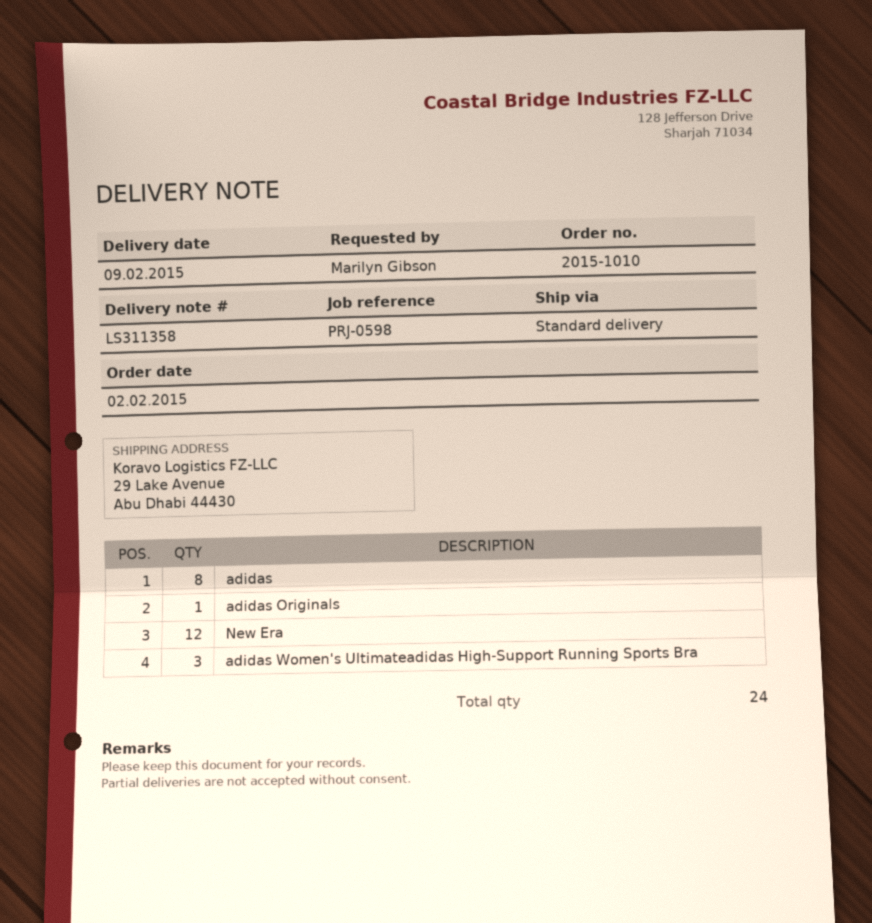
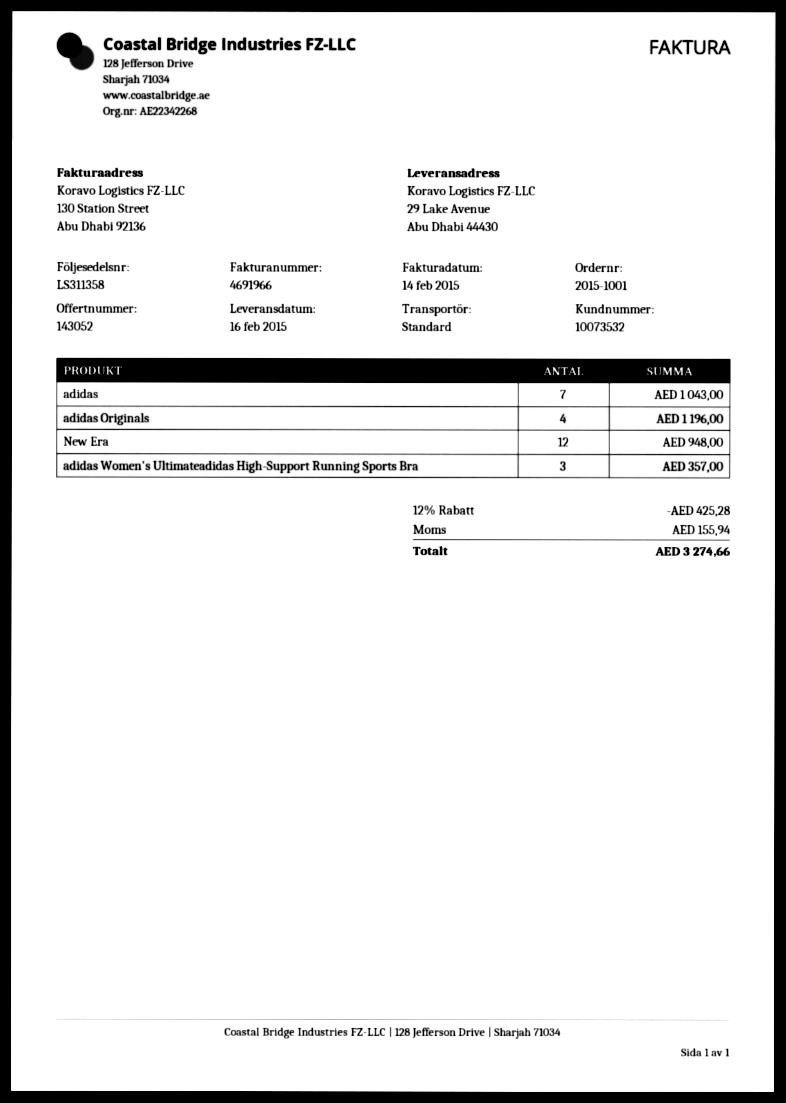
order number: 2015-1010 -> 2015-1001
delivery date: 2015-02-09 -> 2015-02-16
adidas: 8 -> 7
adidas Originals: 1 -> 4

